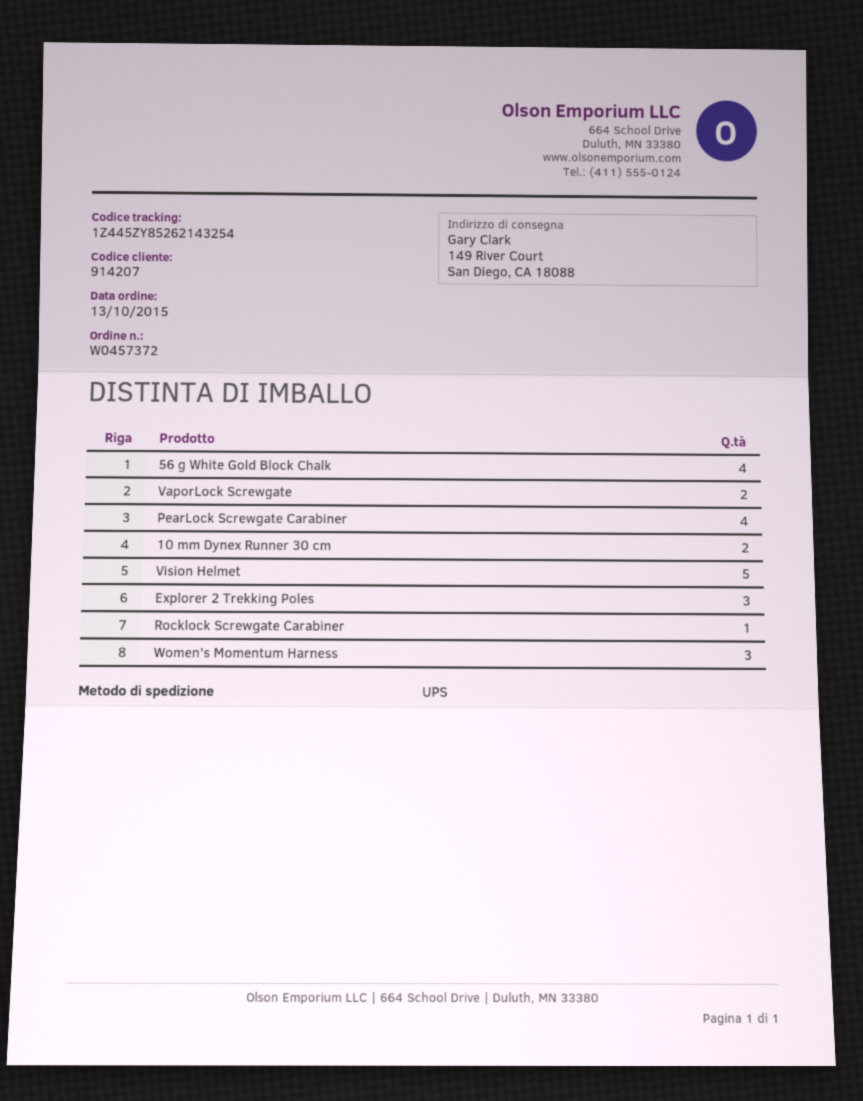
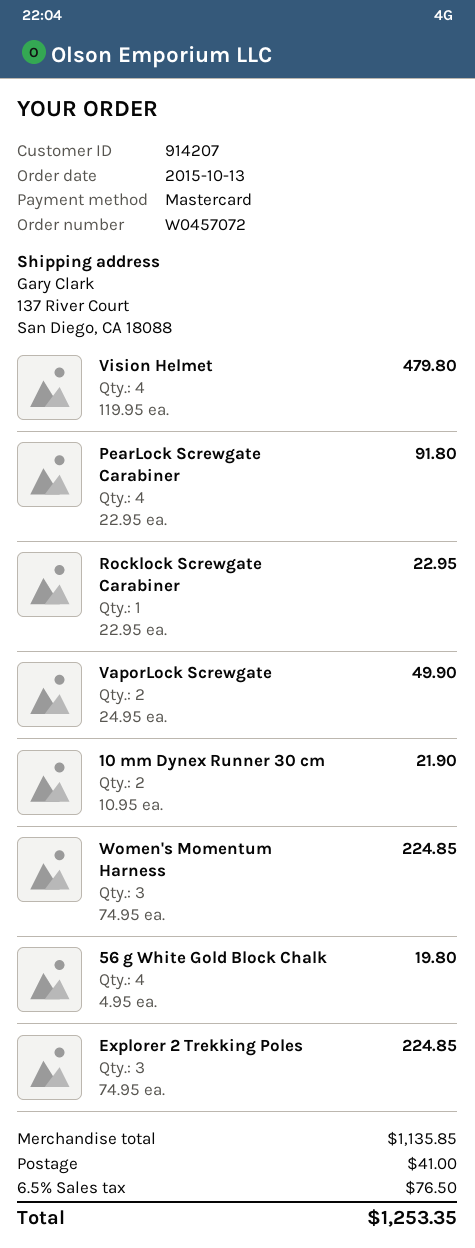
order number: W0457372 -> W0457072
ship to: 149 River Court, San Diego, CA 18088 -> 137 River Court, San Diego, CA 18088
Vision Helmet: 5 -> 4

